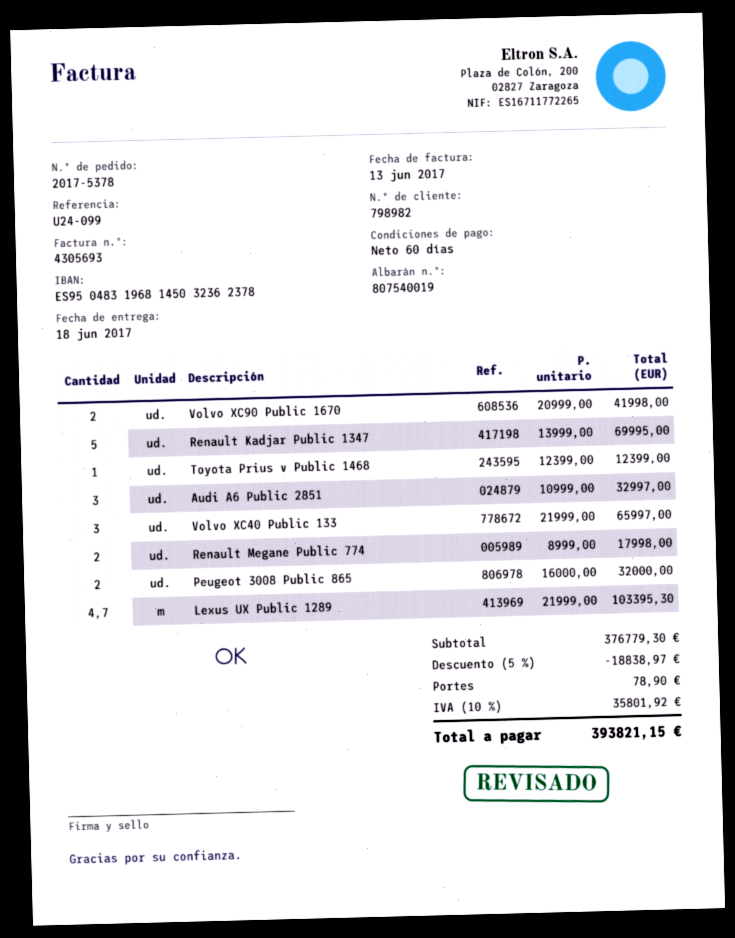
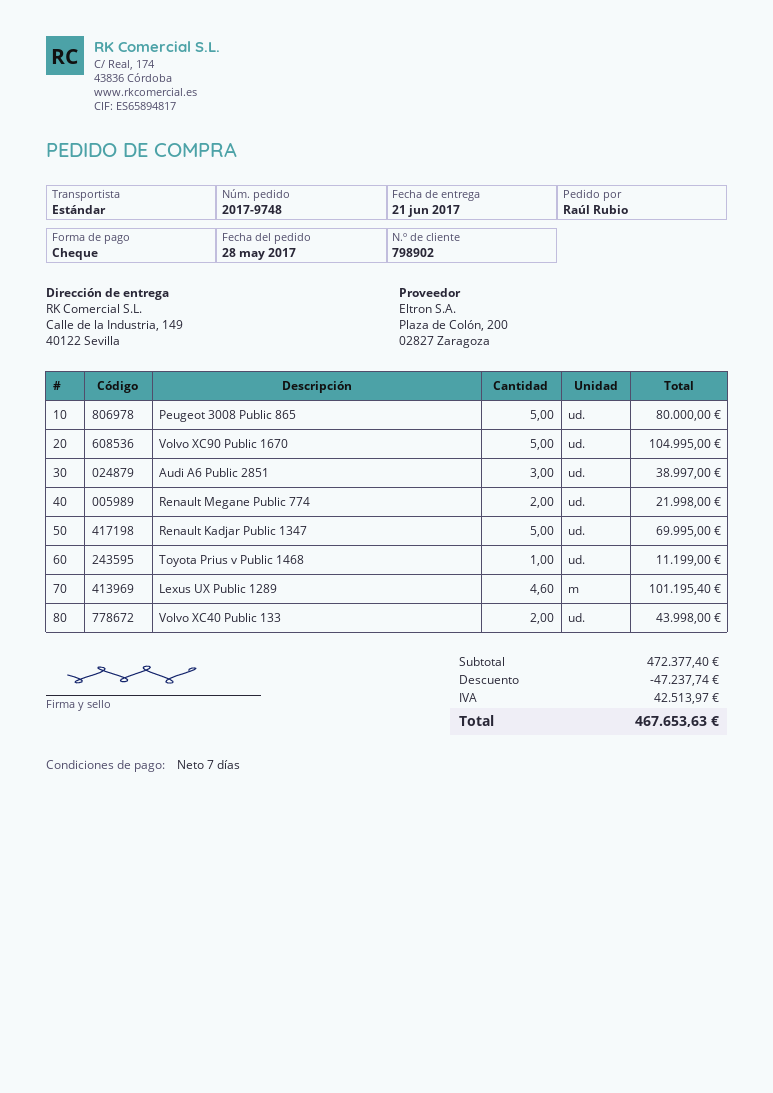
order number: 2017-5378 -> 2017-9748
delivery date: 2017-06-18 -> 2017-06-21
payment terms: 60 days -> 7 days
customer number: 798982 -> 798902
Volvo XC90 Public 1670: 2 for 41998.00 -> 5 for 104995.00
Toyota Prius v Public 1468: 1 for 12399.00 -> 1 for 11199.00
Audi A6 Public 2851: 3 for 32997.00 -> 3 for 38997.00
Volvo XC40 Public 133: 3 for 65997.00 -> 2 for 43998.00
Renault Megane Public 774: 2 for 17998.00 -> 2 for 21998.00
Peugeot 3008 Public 865: 2 for 32000.00 -> 5 for 80000.00
Lexus UX Public 1289: 4.7 for 103395.30 -> 4.6 for 101195.40
subtotal: 376779.30 -> 472377.40
discount: 18838.97 -> 47237.74
shipping: 78.90 -> none
tax: 35801.92 -> 42513.97
total: 393821.15 -> 467653.63

